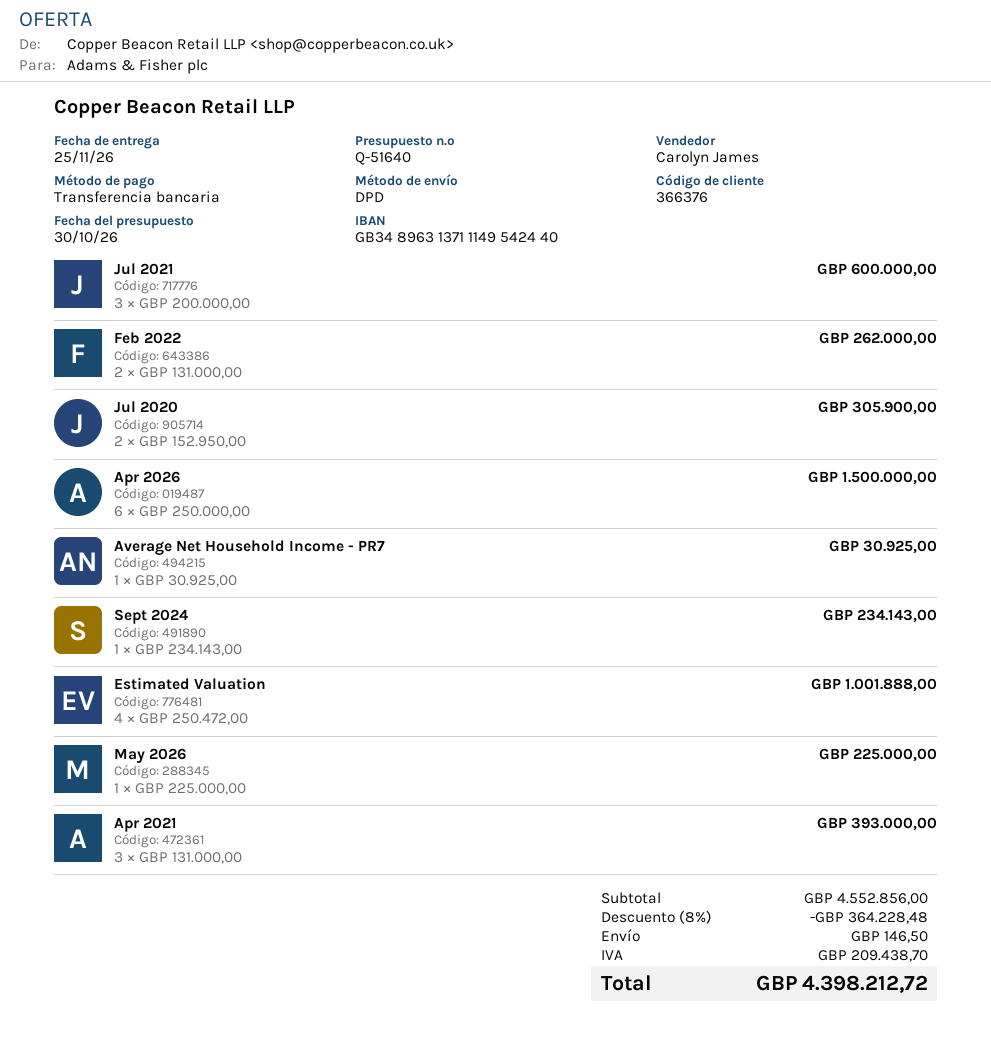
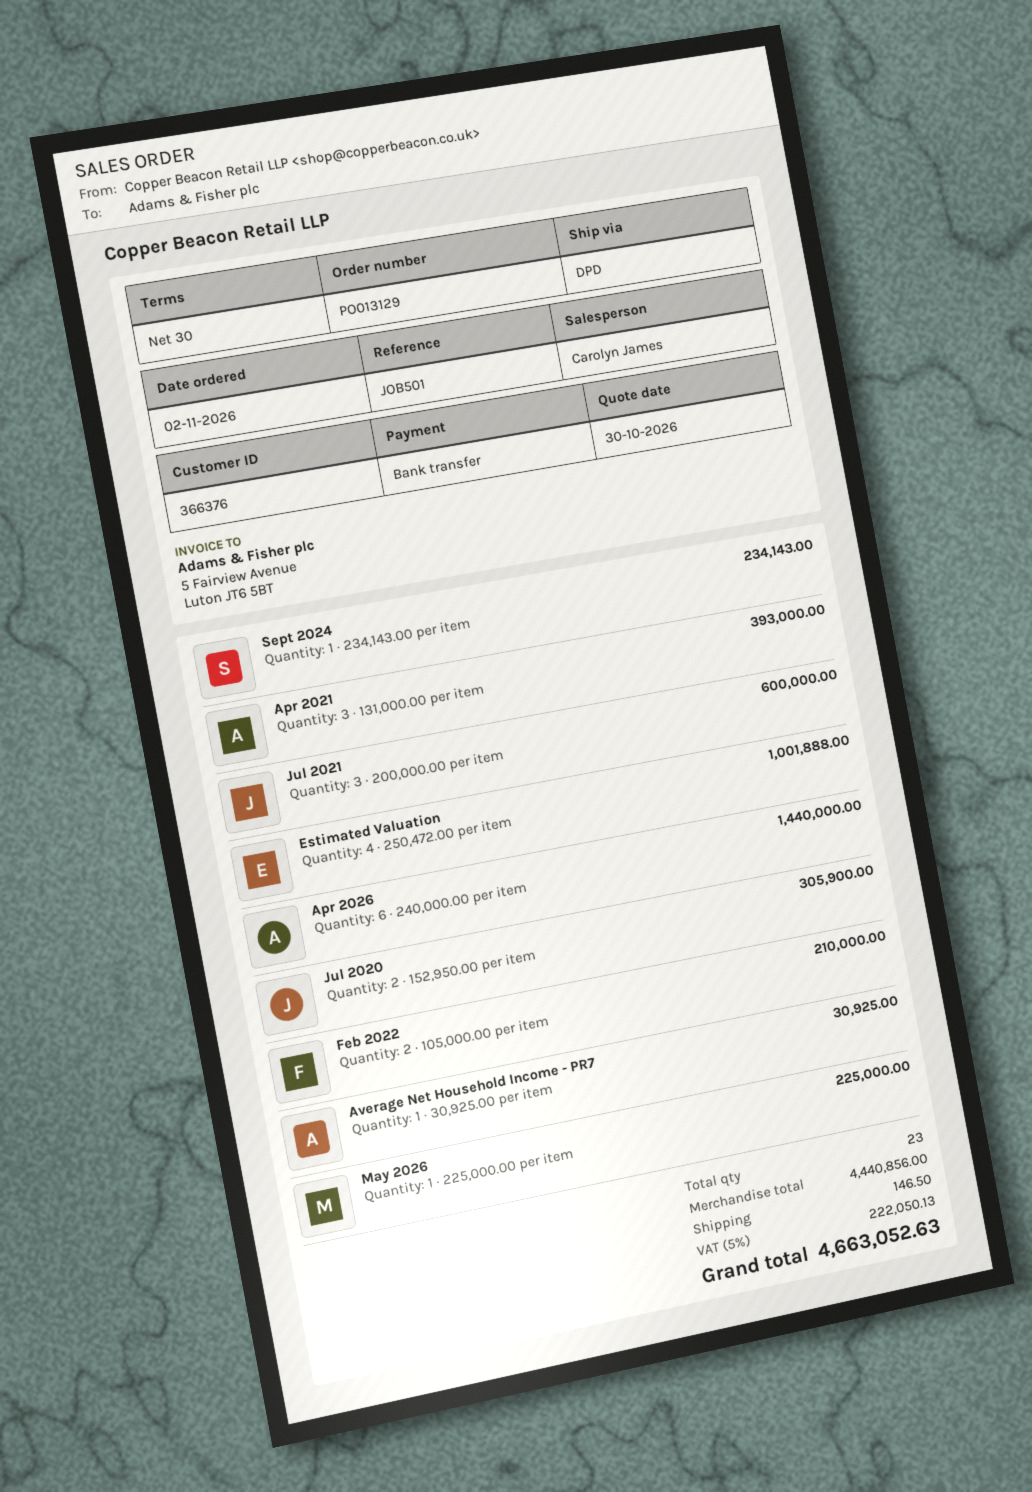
Feb 2022: 2 x 131000.00 = 262000.00 -> 2 x 105000.00 = 210000.00
Apr 2026: 6 x 250000.00 = 1500000.00 -> 6 x 240000.00 = 1440000.00
subtotal: 4552856.00 -> 4440856.00
discount: 8% = 364228.48 -> none
tax: 209438.70 -> 222050.13
total: 4398212.72 -> 4663052.63

